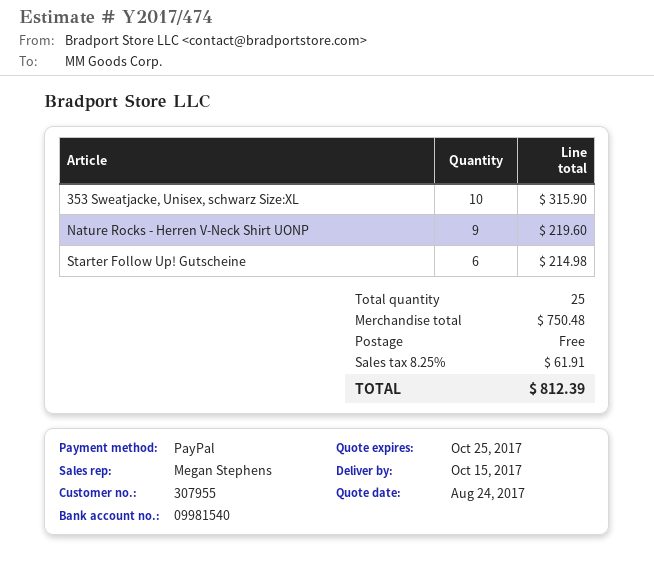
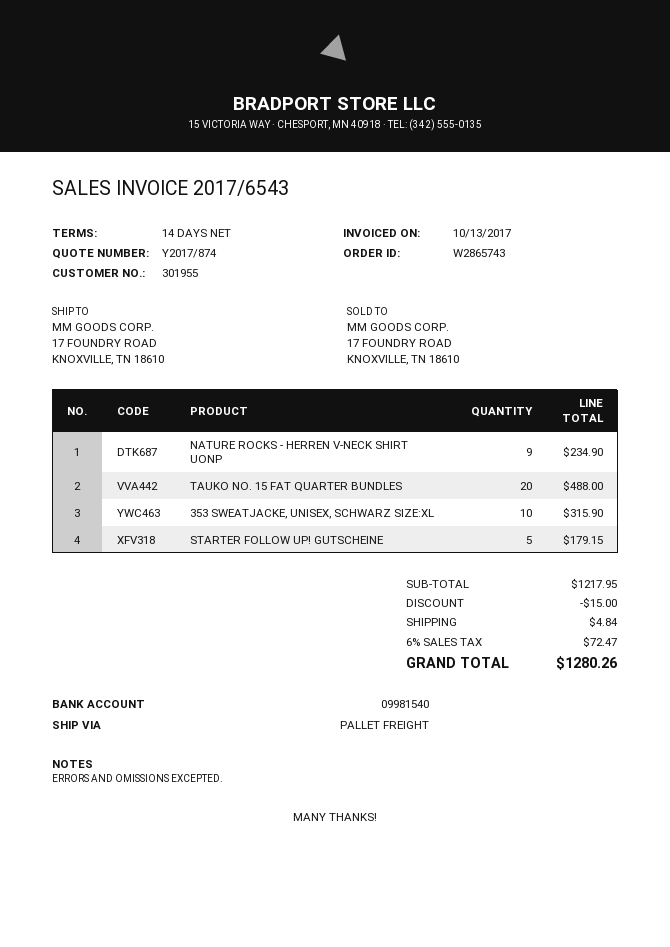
quote number: Y2017/474 -> Y2017/874
customer number: 307955 -> 301955
Nature Rocks - Herren V-Neck Shirt UONP: 9 for 219.60 -> 9 for 234.90
Starter Follow Up! Gutscheine: 6 for 214.98 -> 5 for 179.15
TAUKO NO. 15 FAT QUARTER BUNDLES: none -> 20 for 488.00
subtotal: 750.48 -> 1217.95
discount: none -> 15.00
shipping: 0.00 -> 4.84
tax: 8.25% = 61.91 -> 6% = 72.47
total: 812.39 -> 1280.26

